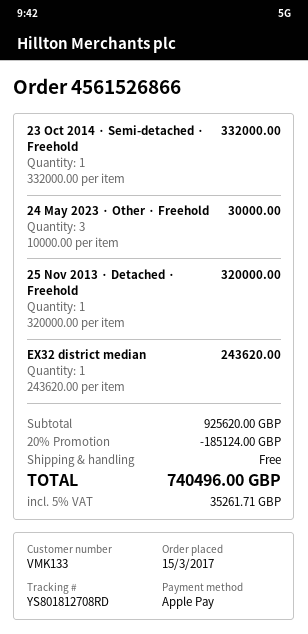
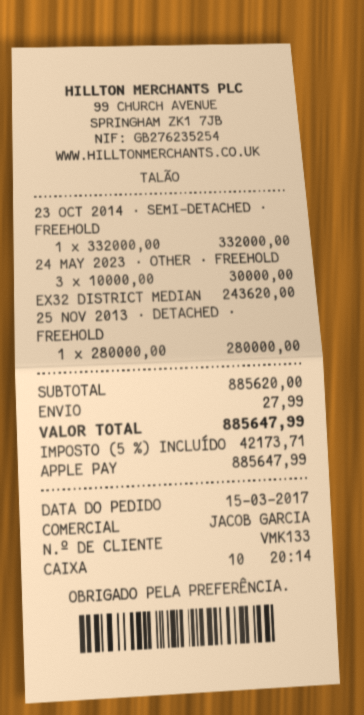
25 Nov 2013 · Detached · Freehold: 1 x 320000.00 = 320000.00 -> 1 x 280000.00 = 280000.00
subtotal: 925620.00 -> 885620.00
discount: 20% = 185124.00 -> none
shipping: 0.00 -> 27.99
tax: 5% = 35261.71 -> 5% = 42173.71
total: 740496.00 -> 885647.99

